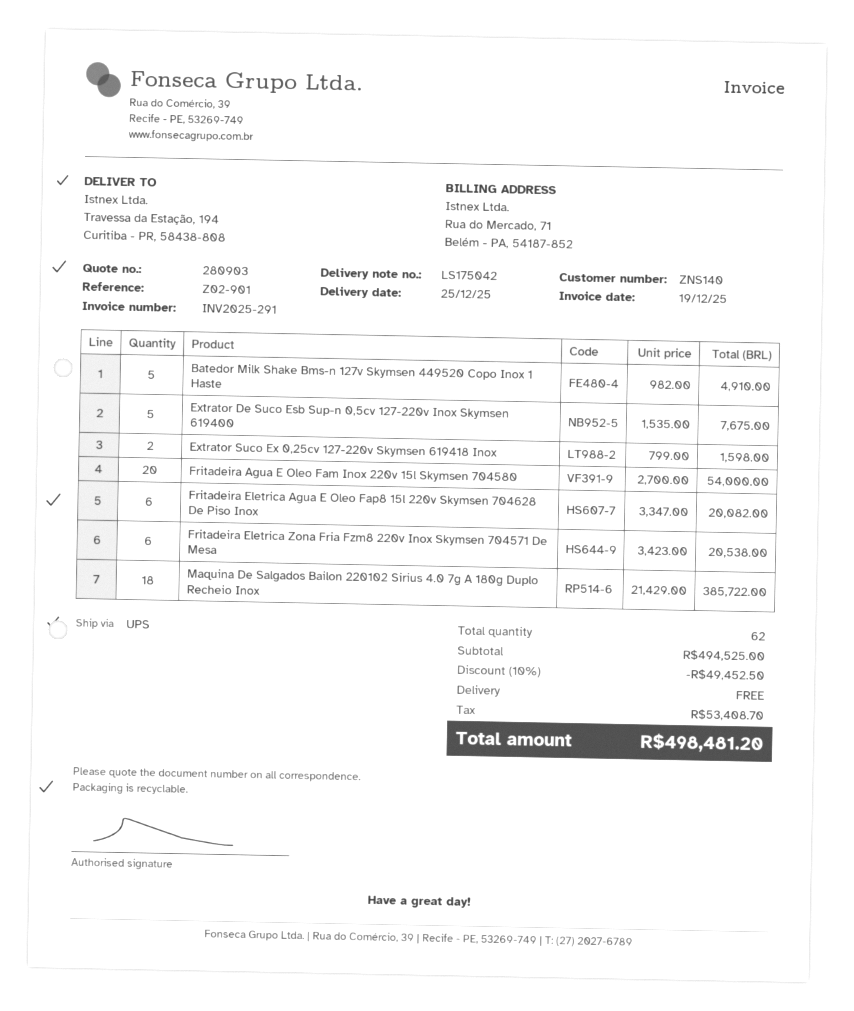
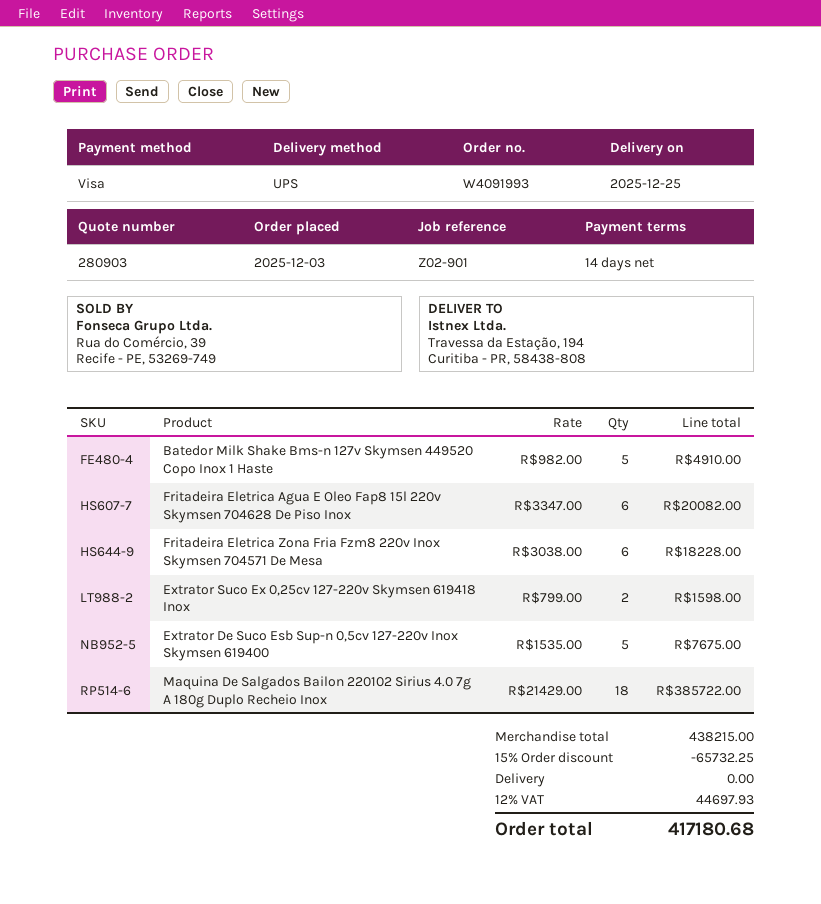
Fritadeira Agua E Oleo Fam Inox 220v 15l Skymsen 704580: 20 x 2700.00 = 54000.00 -> none
Fritadeira Eletrica Zona Fria Fzm8 220v Inox Skymsen 704571 De Mesa: 6 x 3423.00 = 20538.00 -> 6 x 3038.00 = 18228.00
subtotal: 494525.00 -> 438215.00
discount: 10% = 49452.50 -> 15% = 65732.25
tax: 53408.70 -> 44697.93
total: 498481.20 -> 417180.68

